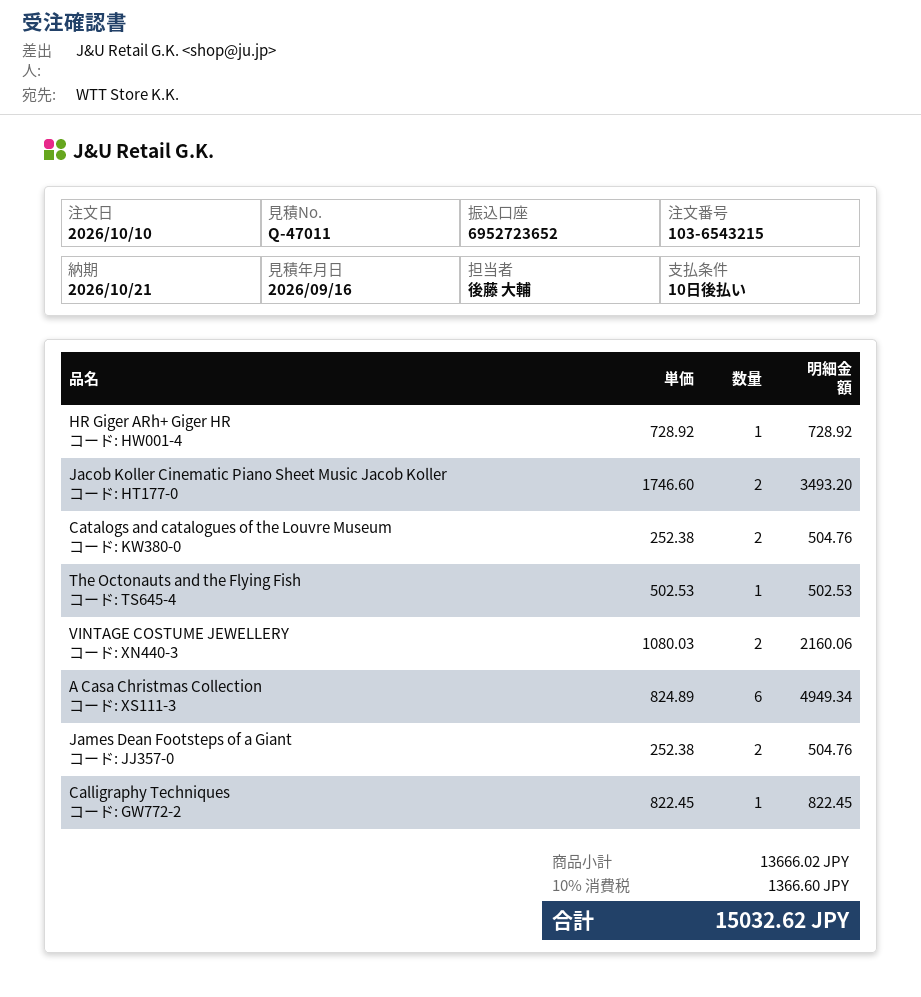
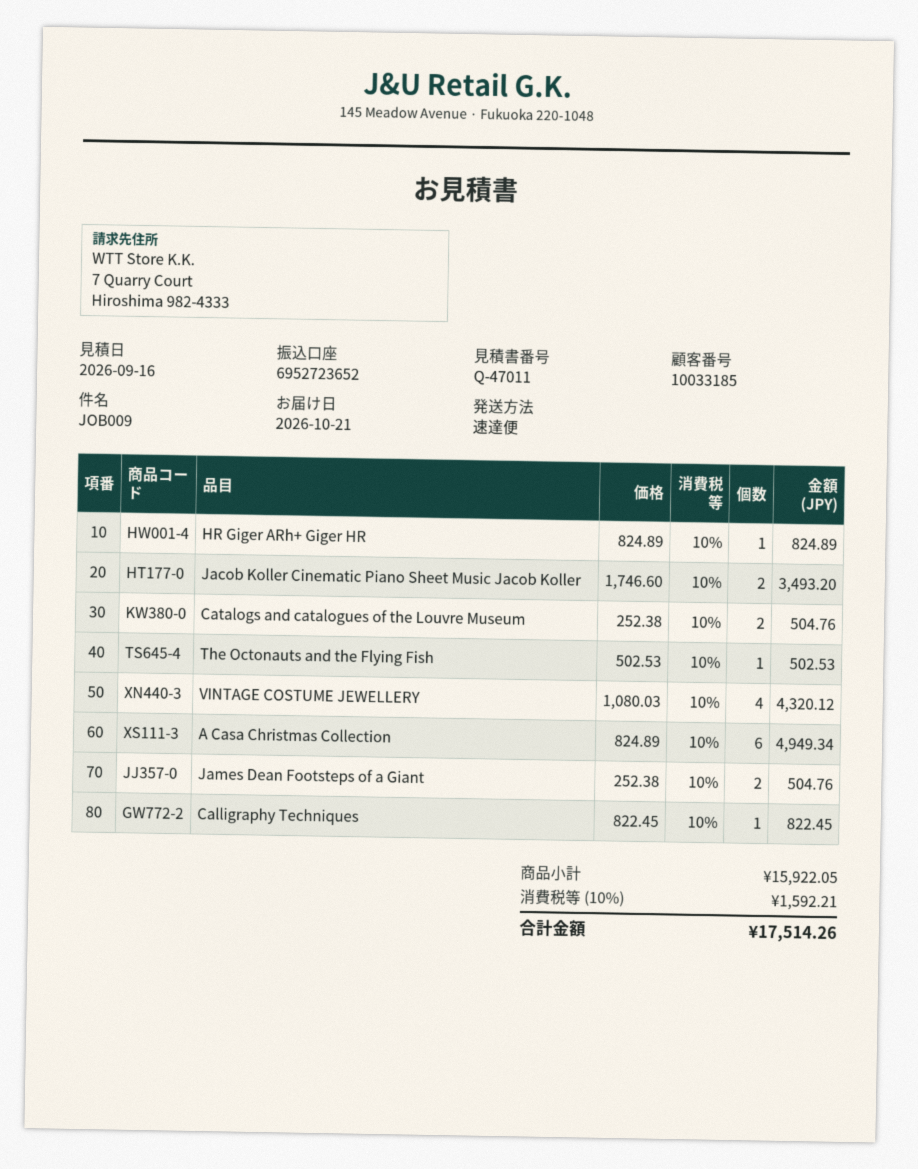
HR Giger ARh+ Giger HR: 1 x 728.92 = 728.92 -> 1 x 824.89 = 824.89
VINTAGE COSTUME JEWELLERY: 2 x 1080.03 = 2160.06 -> 4 x 1080.03 = 4320.12
subtotal: 13666.02 -> 15922.05
tax: 10% = 1366.60 -> 10% = 1592.21
total: 15032.62 -> 17514.26

